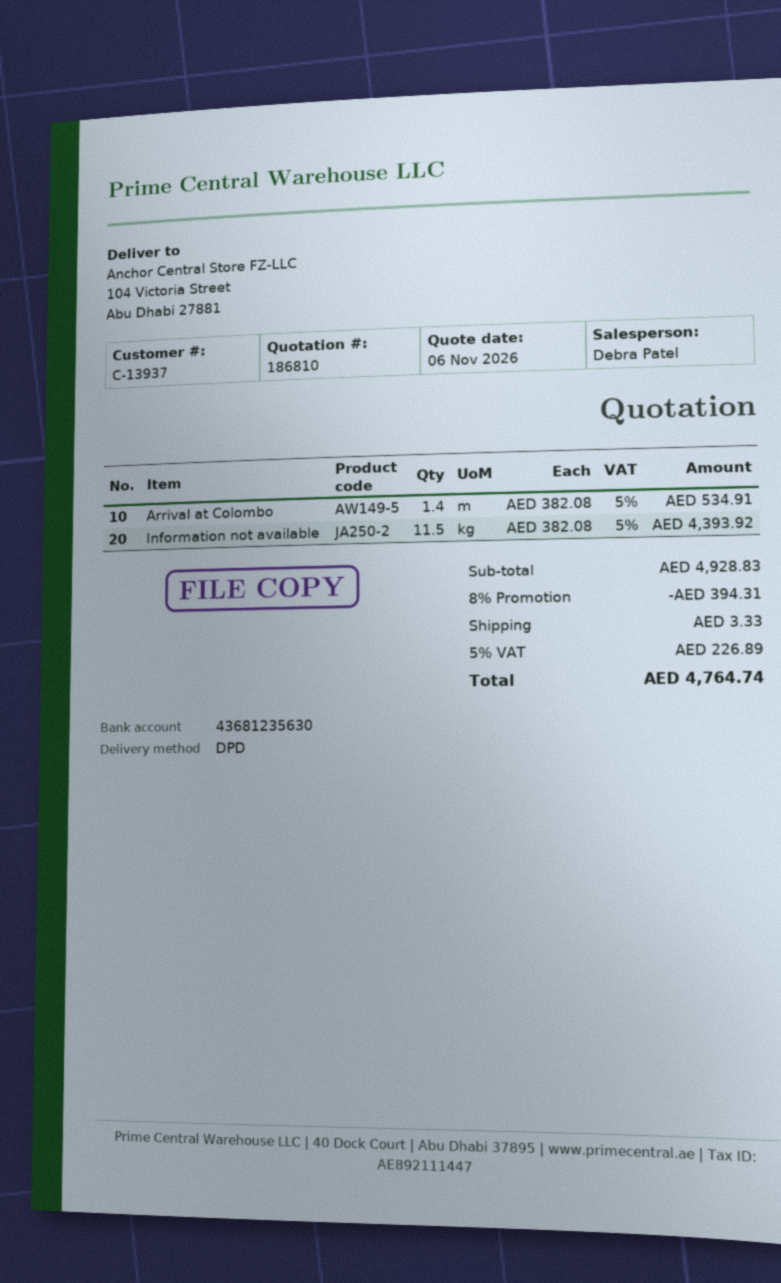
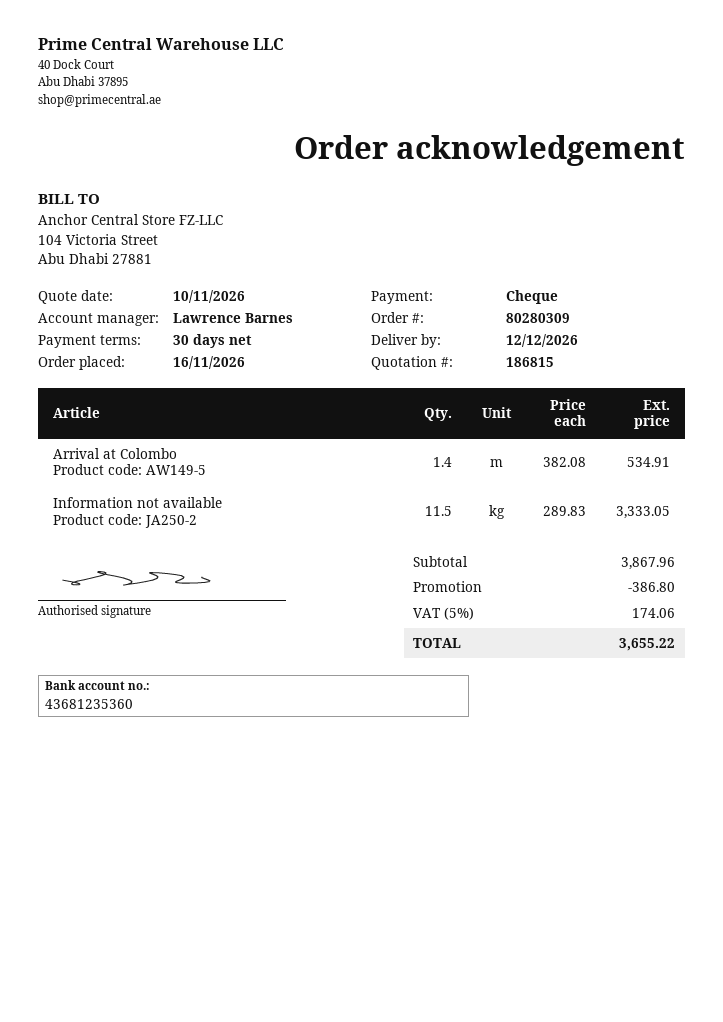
quote number: 186810 -> 186815
quote date: 2026-11-06 -> 2026-11-10
sales rep: Debra Patel -> Lawrence Barnes
bank account: 43681235630 -> 43681235360
Information not available: 11.5 x 382.08 = 4393.92 -> 11.5 x 289.83 = 3333.05
subtotal: 4928.83 -> 3867.96
discount: 394.31 -> 386.80
shipping: 3.33 -> none
tax: 5% = 226.89 -> 5% = 174.06
total: 4764.74 -> 3655.22

